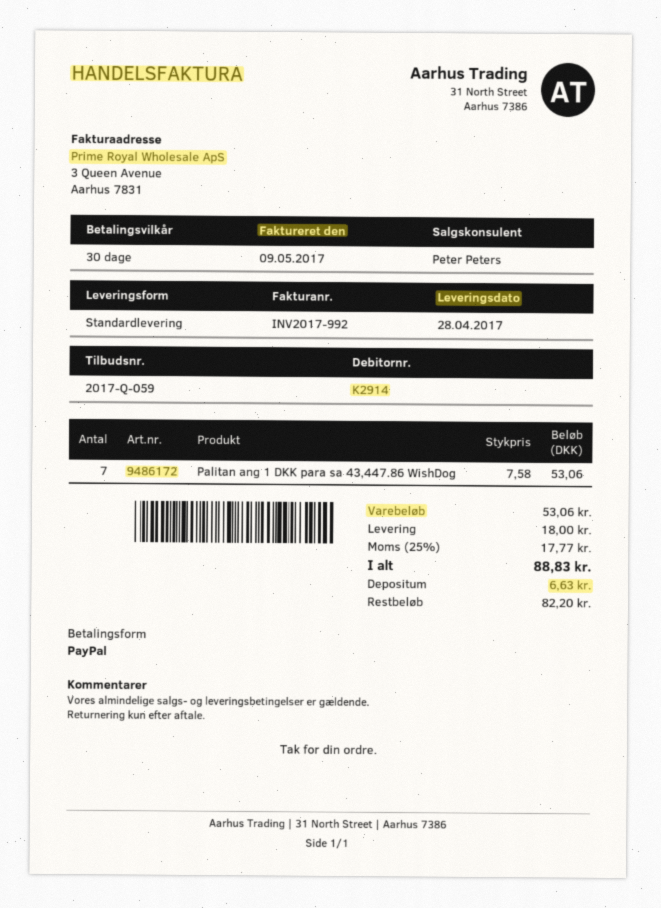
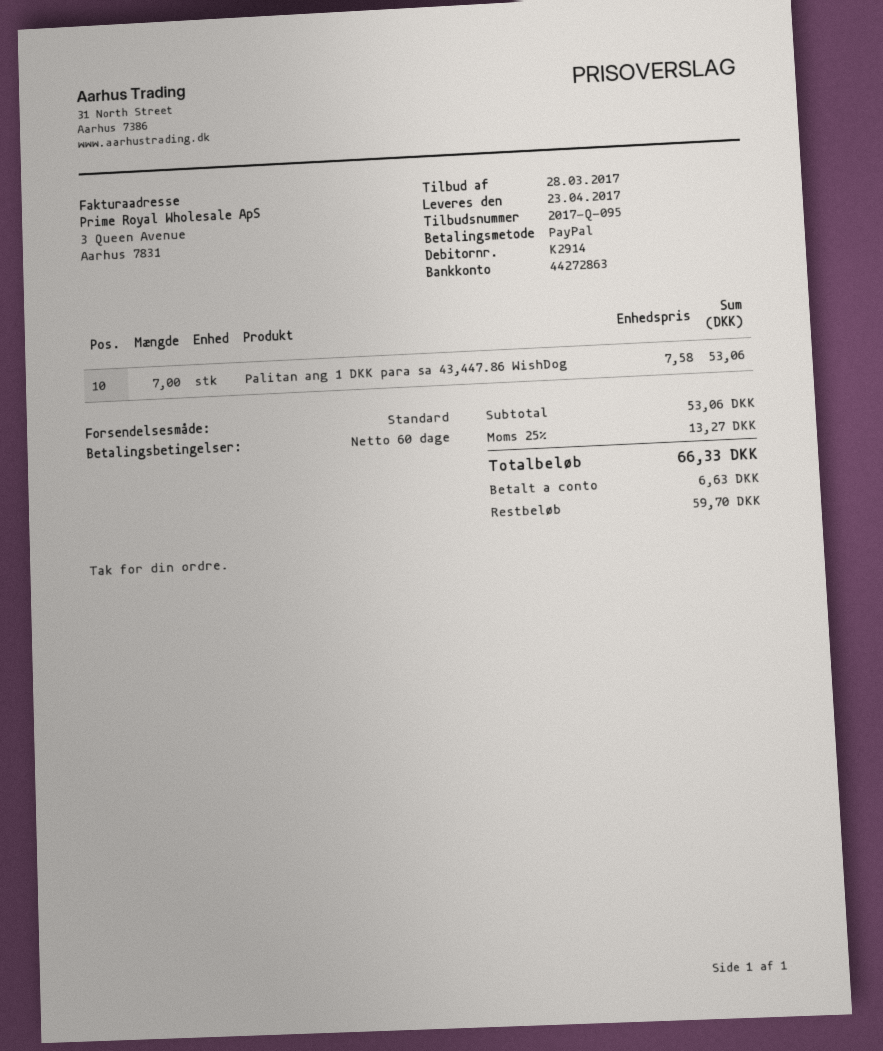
quote number: 2017-Q-059 -> 2017-Q-095
delivery date: 2017-04-28 -> 2017-04-23
payment terms: 30 days -> 60 days
shipping: 18.00 -> none
tax: 25% = 17.77 -> 25% = 13.27
total: 88.83 -> 66.33
balance: 82.20 -> 59.70

